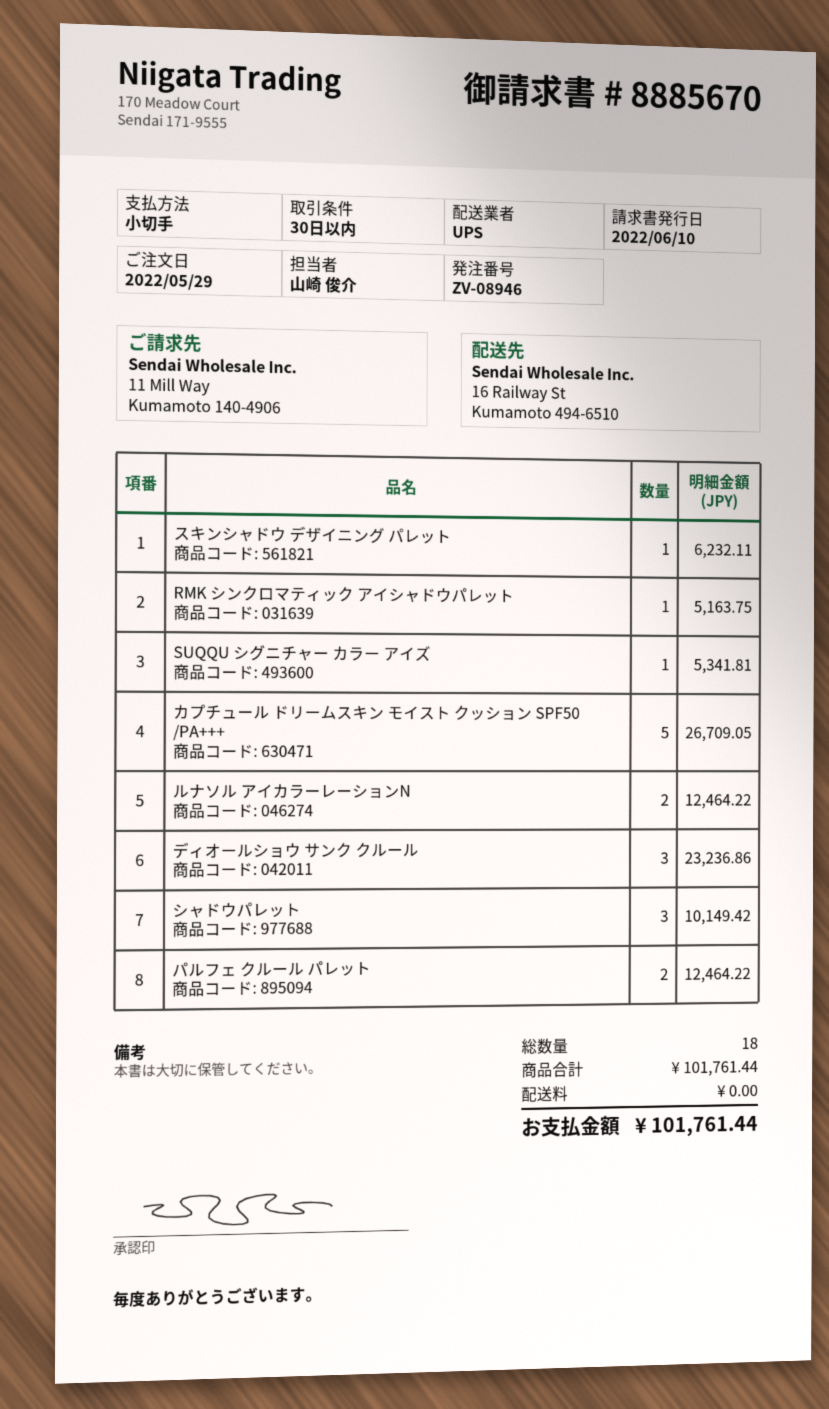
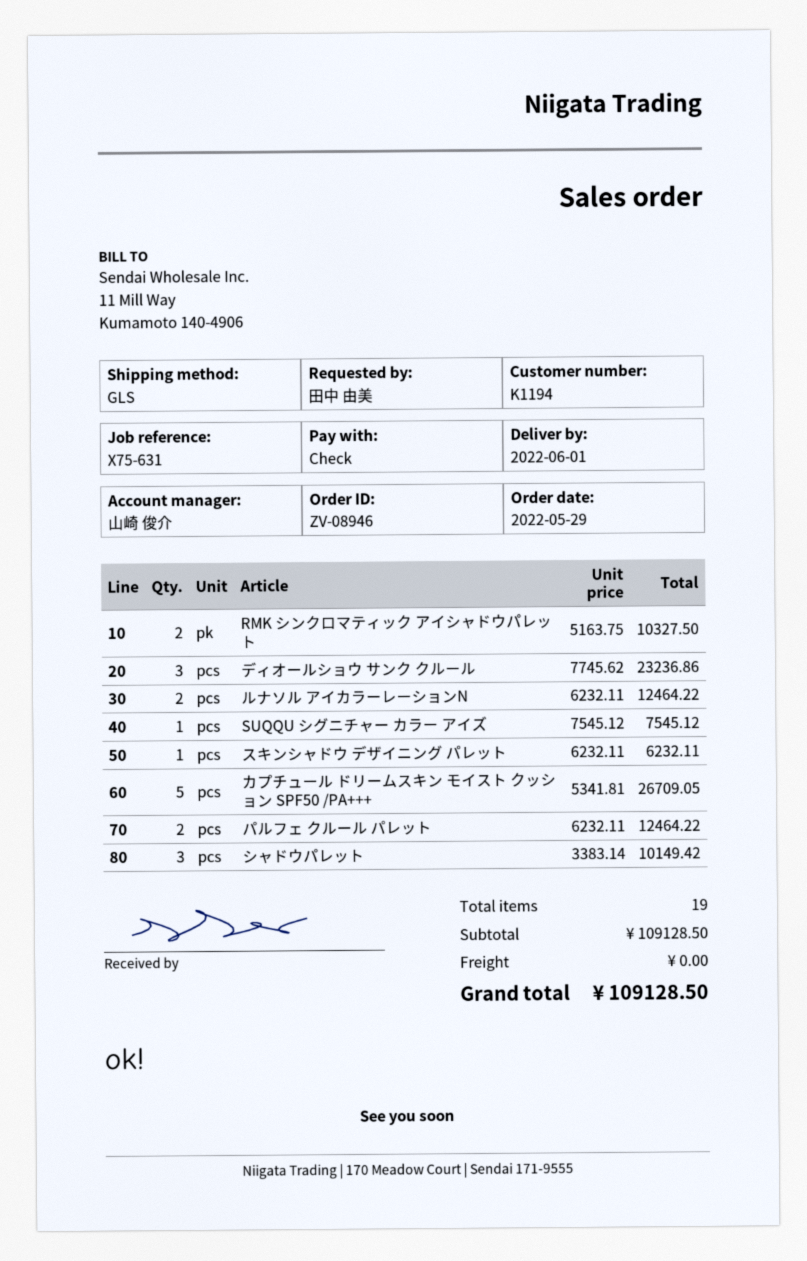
shipping method: UPS -> GLS
RMK シンクロマティック アイシャドウパレット: 1 for 5163.75 -> 2 for 10327.50
SUQQU シグニチャー カラー アイズ: 1 for 5341.81 -> 1 for 7545.12
total quantity: 18 -> 19
subtotal: 101761.44 -> 109128.50
total: 101761.44 -> 109128.50

